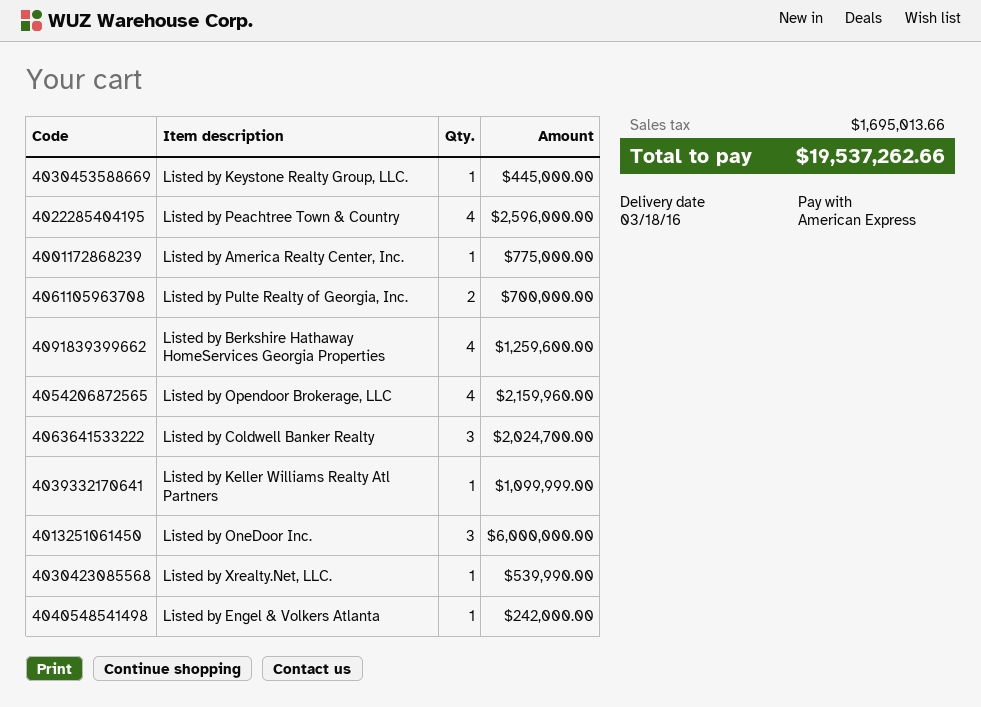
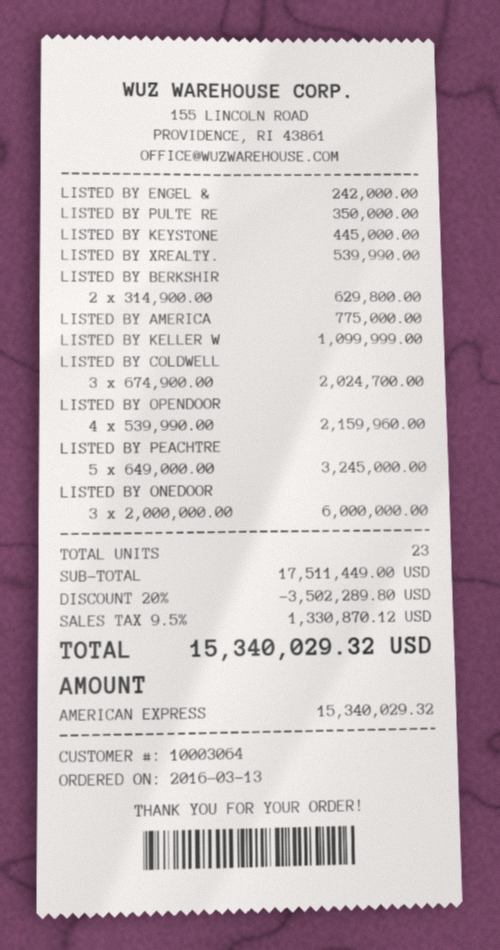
Listed by Peachtree Town & Country: 4 for 2596000.00 -> 5 for 3245000.00
Listed by Pulte Realty of Georgia, Inc.: 2 for 700000.00 -> 1 for 350000.00
Listed by Berkshire Hathaway HomeServices Georgia Properties: 4 for 1259600.00 -> 2 for 629800.00
discount: none -> 20% = 3502289.80
tax: 1695013.66 -> 1330870.12
total: 19537262.66 -> 15340029.32

